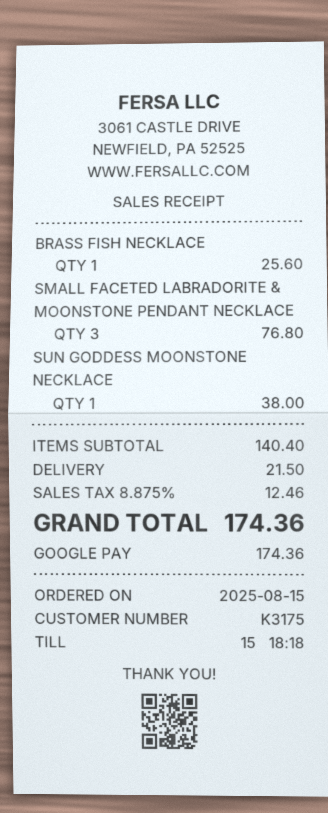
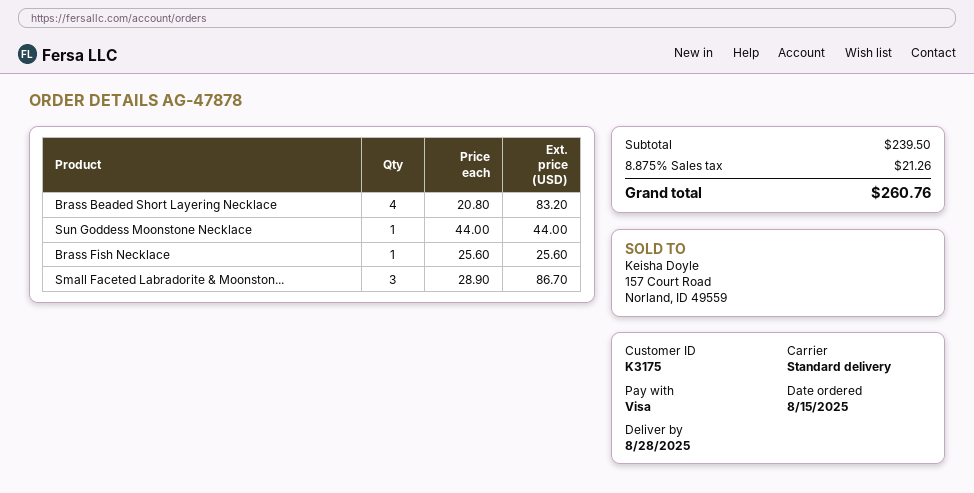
payment method: Google Pay -> Visa
SMALL FACETED LABRADORITE & MOONSTONE PENDANT NECKLACE: 3 for 76.80 -> 3 for 86.70
SUN GODDESS MOONSTONE NECKLACE: 1 for 38.00 -> 1 for 44.00
Brass Beaded Short Layering Necklace: none -> 4 for 83.20
subtotal: 140.40 -> 239.50
shipping: 21.50 -> none
tax: 8.875% = 12.46 -> 8.875% = 21.26
total: 174.36 -> 260.76

